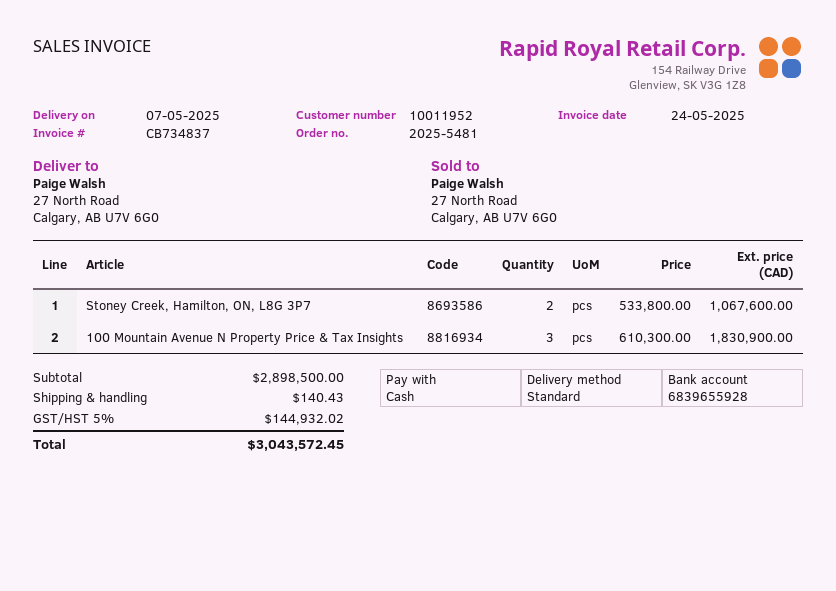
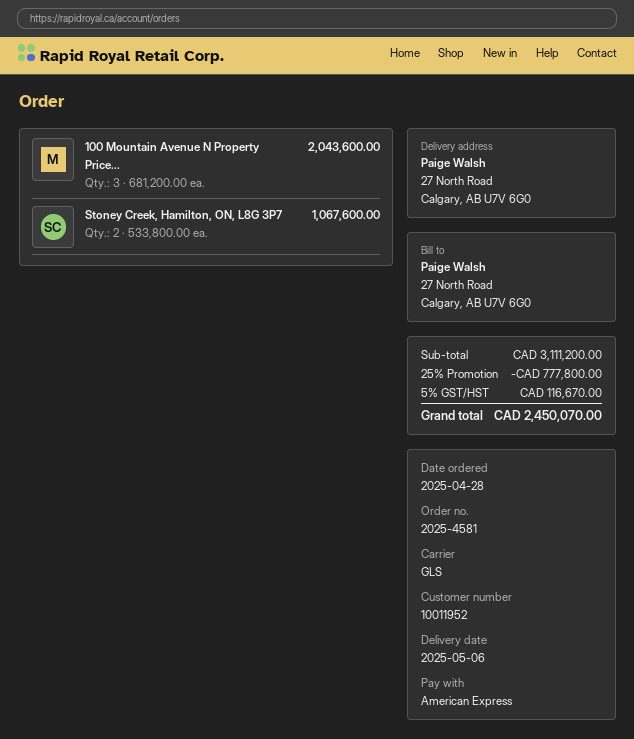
order number: 2025-5481 -> 2025-4581
delivery date: 2025-05-07 -> 2025-05-06
payment method: cash -> American Express
shipping method: standard -> GLS
100 Mountain Avenue N Property Price & Tax Insights: 3 x 610300.00 = 1830900.00 -> 3 x 681200.00 = 2043600.00
subtotal: 2898500.00 -> 3111200.00
discount: none -> 25% = 777800.00
shipping: 140.43 -> none
tax: 5% = 144932.02 -> 5% = 116670.00
total: 3043572.45 -> 2450070.00

